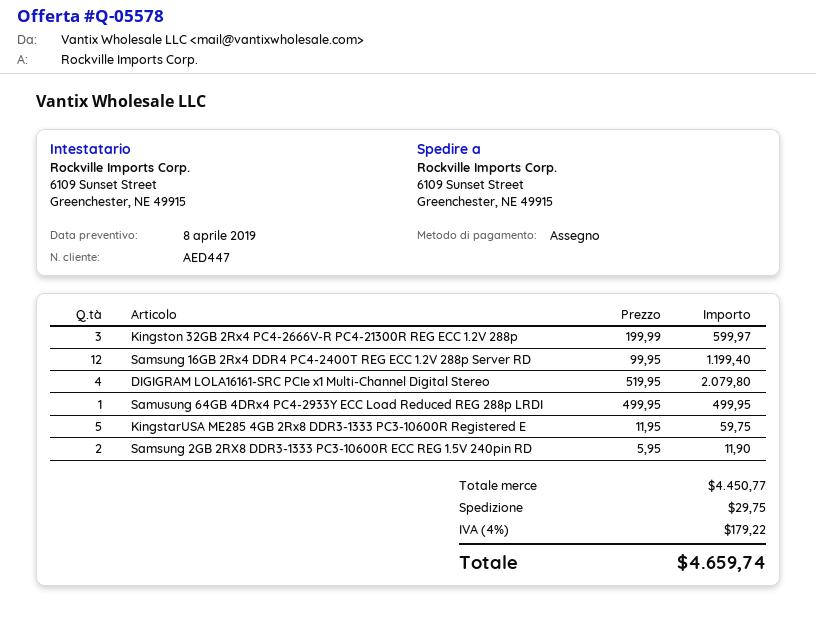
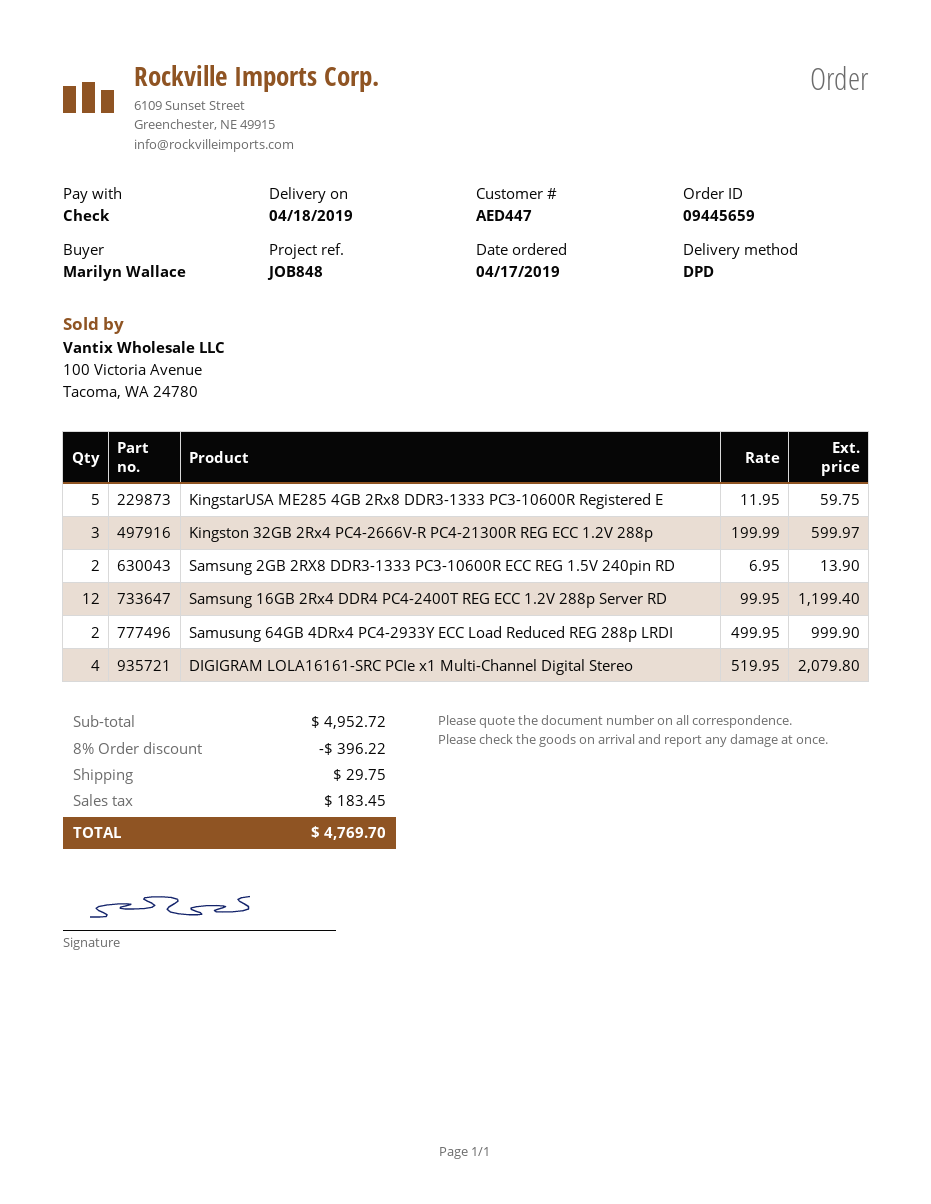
Samusung 64GB 4DRx4 PC4-2933Y ECC Load Reduced REG 288p LRDI: 1 x 499.95 = 499.95 -> 2 x 499.95 = 999.90
Samsung 2GB 2RX8 DDR3-1333 PC3-10600R ECC REG 1.5V 240pin RD: 2 x 5.95 = 11.90 -> 2 x 6.95 = 13.90
subtotal: 4450.77 -> 4952.72
discount: none -> 8% = 396.22
tax: 179.22 -> 183.45
total: 4659.74 -> 4769.70

